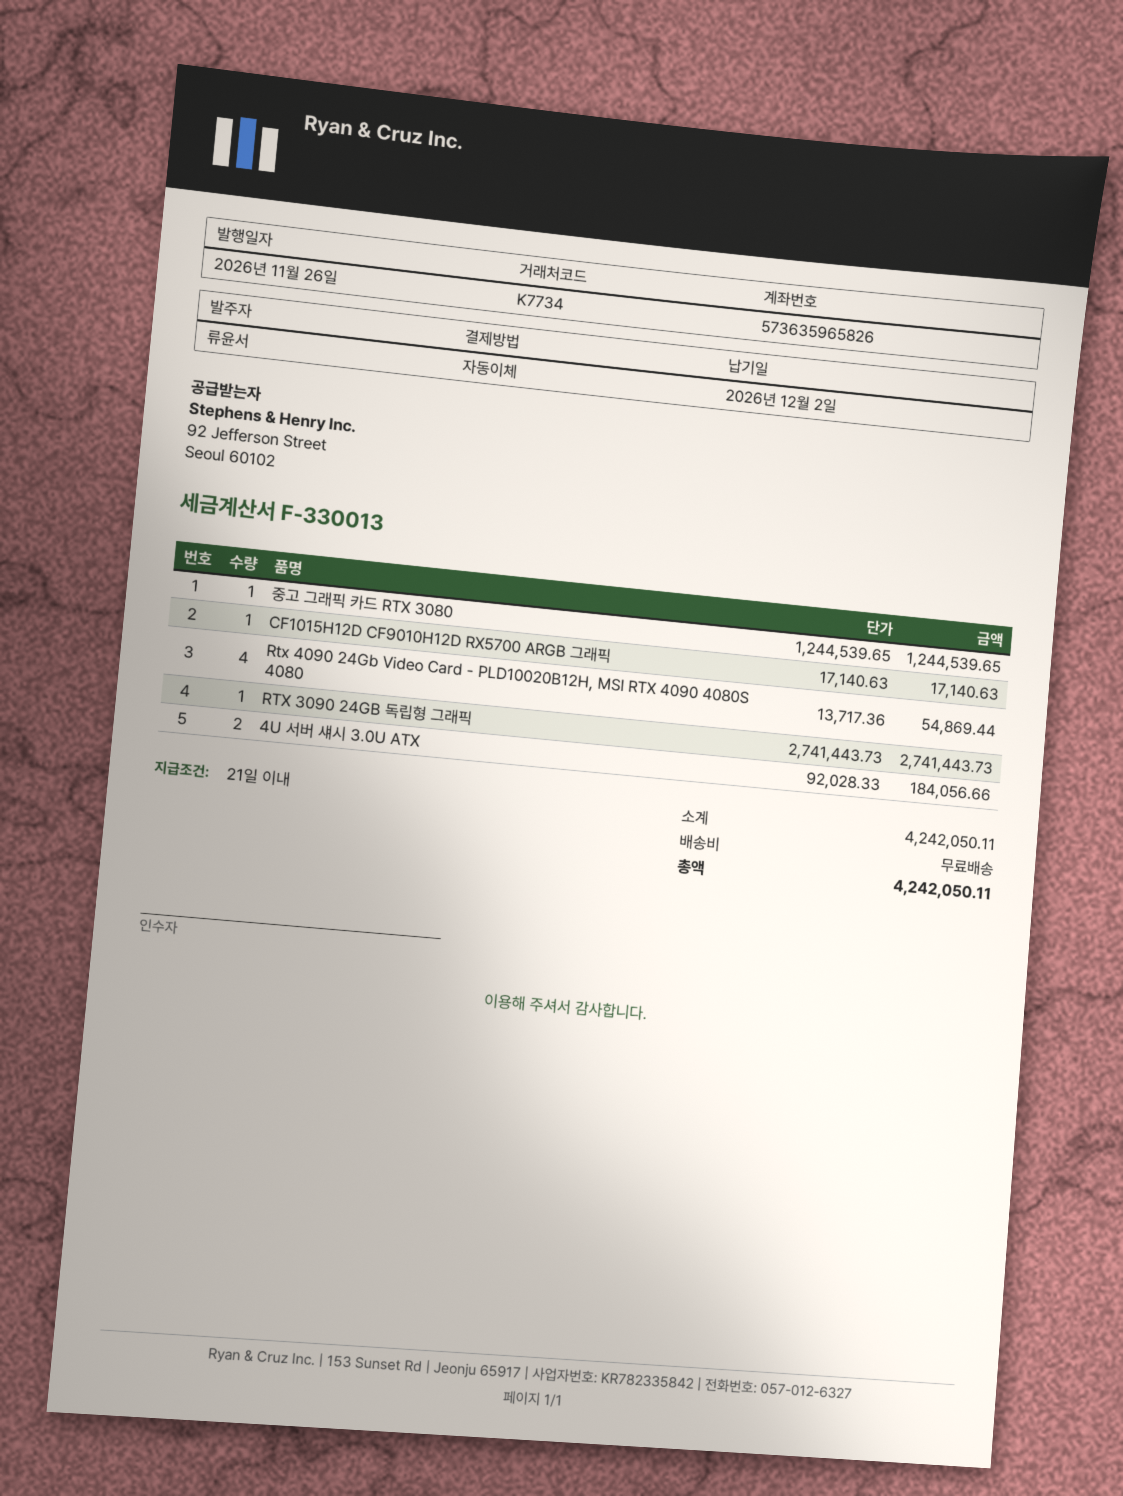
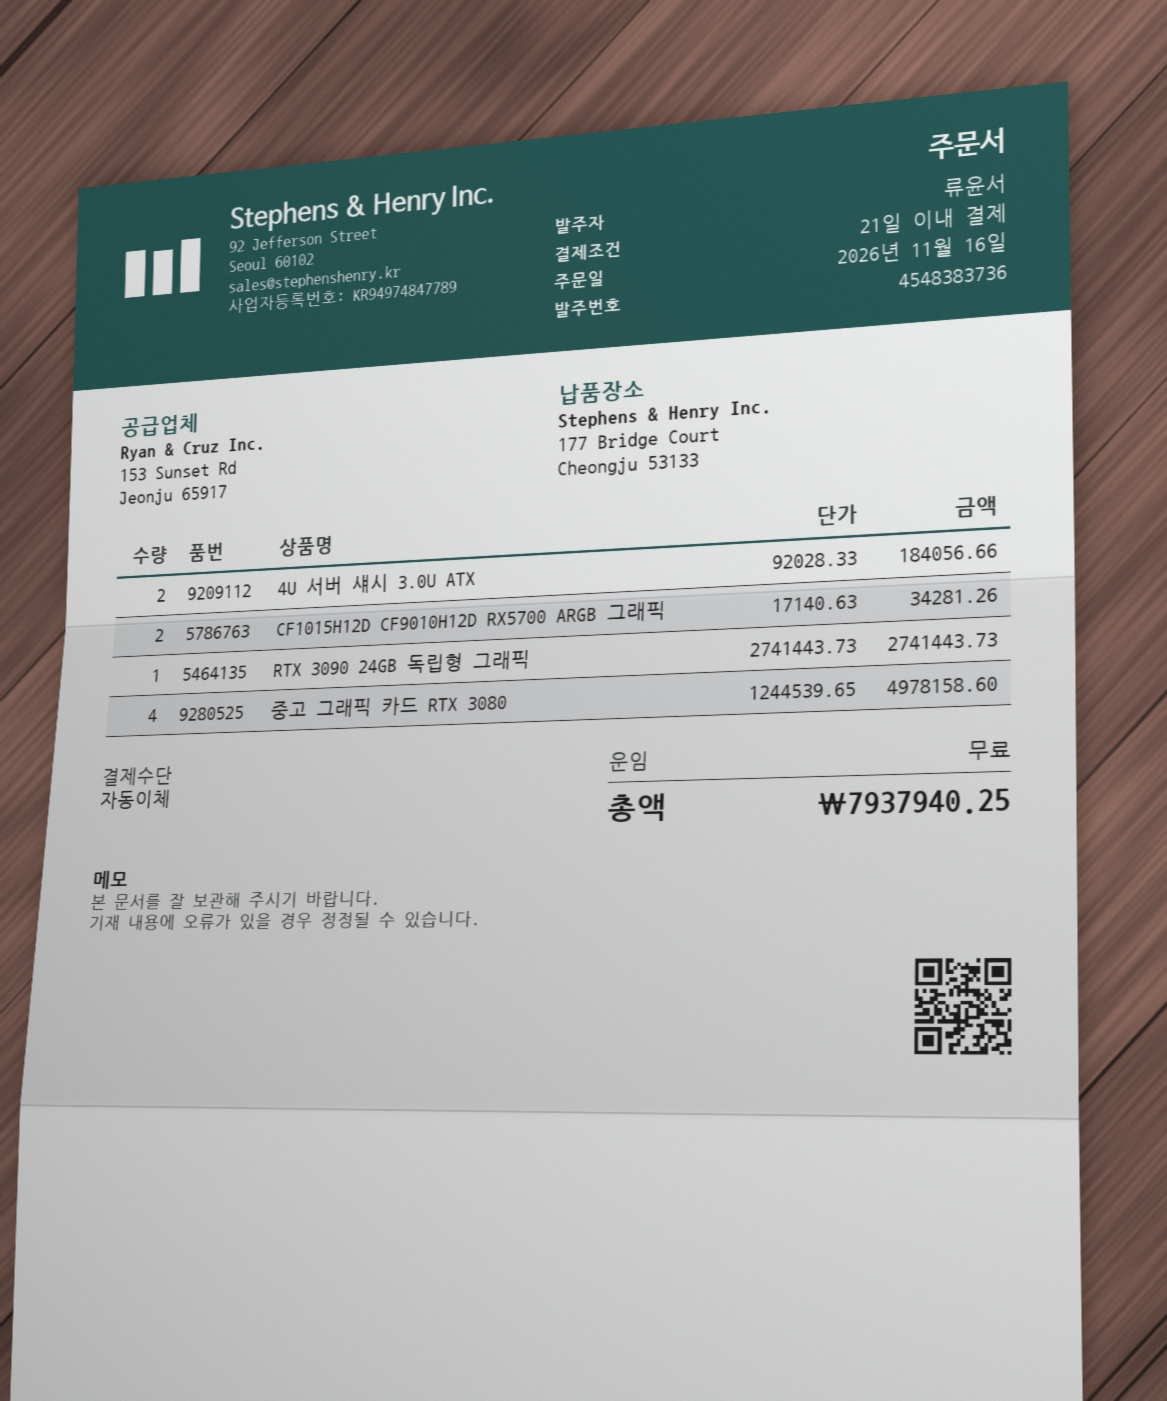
중고 그래픽 카드 RTX 3080: 1 x 1244539.65 = 1244539.65 -> 4 x 1244539.65 = 4978158.60
CF1015H12D CF9010H12D RX5700 ARGB 그래픽: 1 x 17140.63 = 17140.63 -> 2 x 17140.63 = 34281.26
Rtx 4090 24Gb Video Card - PLD10020B12H, MSI RTX 4090 4080S 4080: 4 x 13717.36 = 54869.44 -> none
total: 4242050.11 -> 7937940.25

